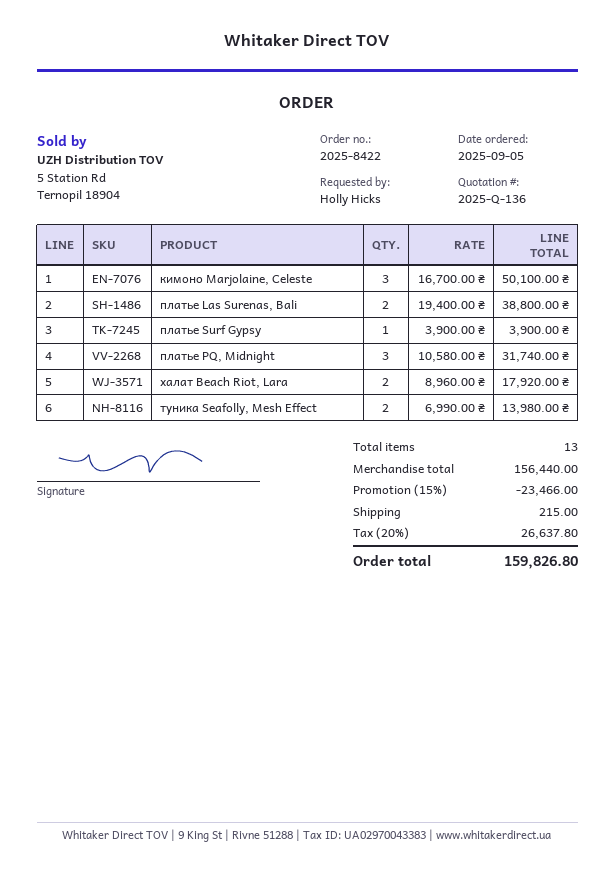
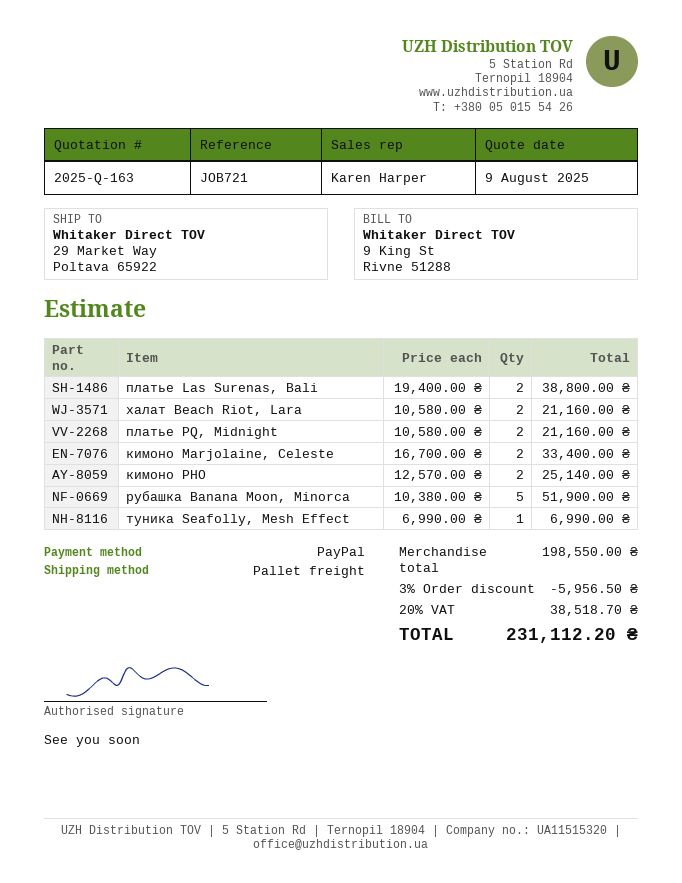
quote number: 2025-Q-136 -> 2025-Q-163
кимоно Marjolaine, Celeste: 3 x 16700.00 = 50100.00 -> 2 x 16700.00 = 33400.00
платье Surf Gypsy: 1 x 3900.00 = 3900.00 -> none
платье PQ, Midnight: 3 x 10580.00 = 31740.00 -> 2 x 10580.00 = 21160.00
халат Beach Riot, Lara: 2 x 8960.00 = 17920.00 -> 2 x 10580.00 = 21160.00
туника Seafolly, Mesh Effect: 2 x 6990.00 = 13980.00 -> 1 x 6990.00 = 6990.00
кимоно PHO: none -> 2 x 12570.00 = 25140.00
рубашка Banana Moon, Minorca: none -> 5 x 10380.00 = 51900.00
subtotal: 156440.00 -> 198550.00
discount: 15% = 23466.00 -> 3% = 5956.50
shipping: 215.00 -> none
tax: 20% = 26637.80 -> 20% = 38518.70
total: 159826.80 -> 231112.20

